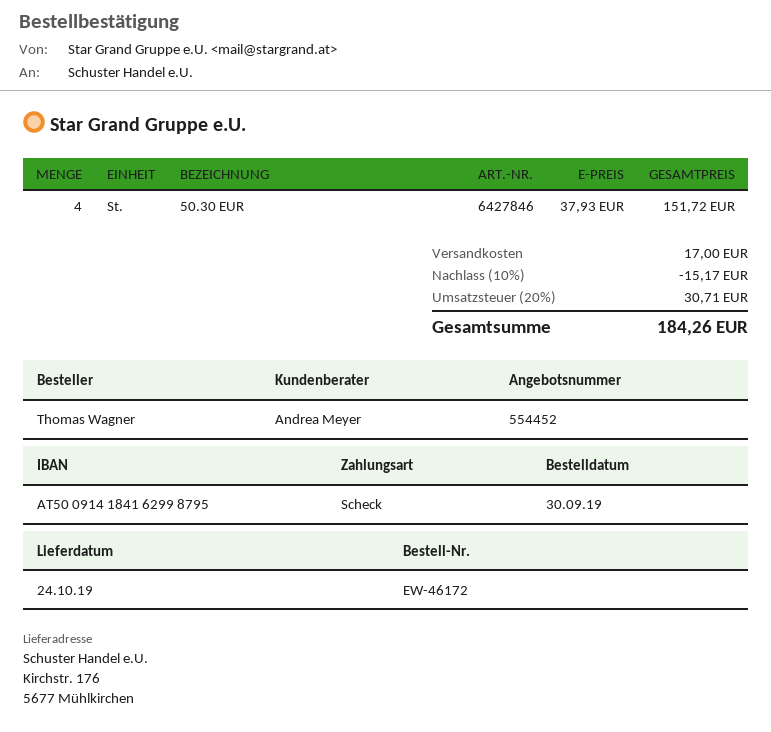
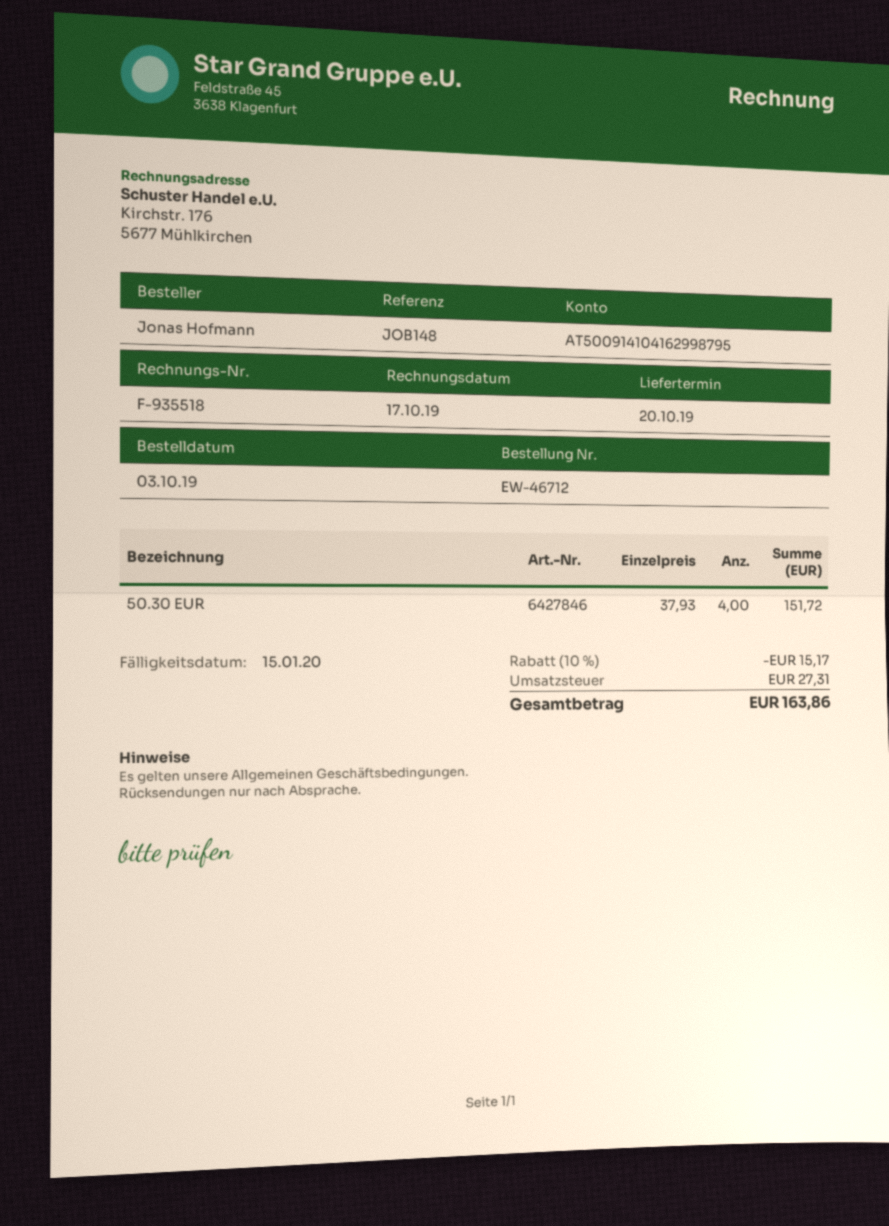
order number: EW-46172 -> EW-46712
order date: 2019-09-30 -> 2019-10-03
delivery date: 2019-10-24 -> 2019-10-20
ordered by: Thomas Wagner -> Jonas Hofmann
bank account: AT500914184162998795 -> AT500914104162998795
shipping: 17.00 -> none
tax: 30.71 -> 27.31
total: 184.26 -> 163.86

